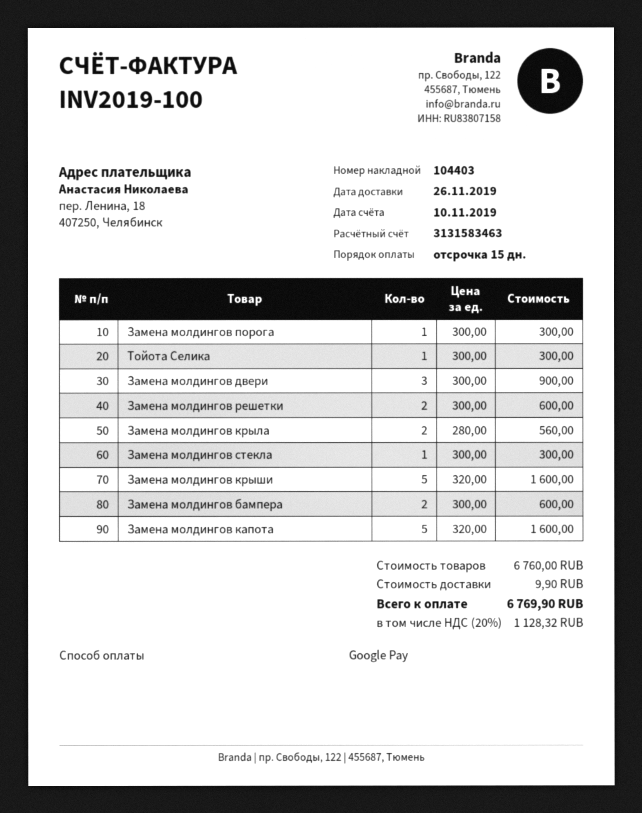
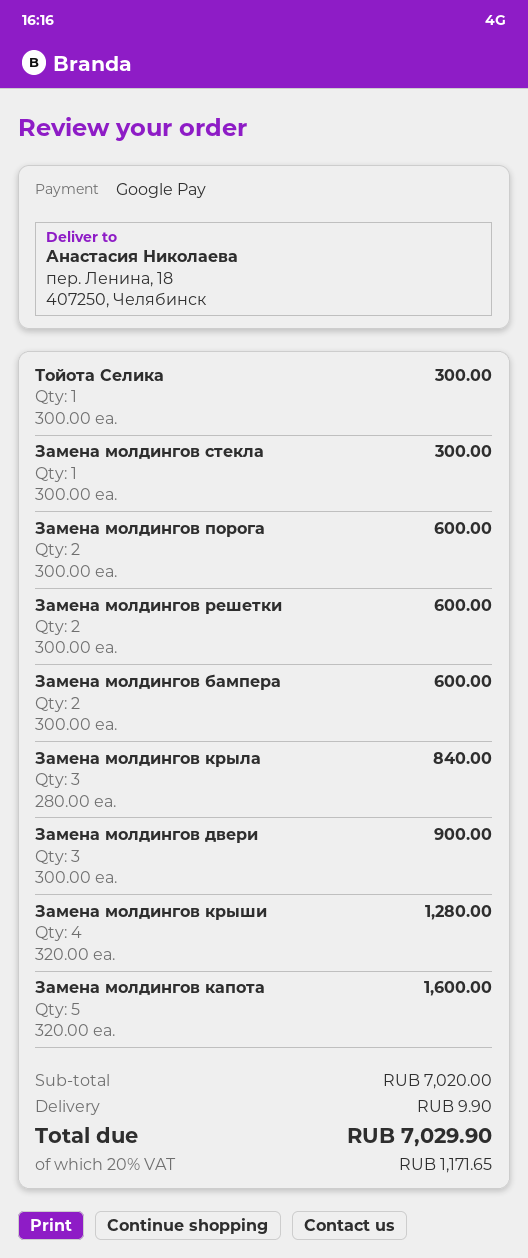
Замена молдингов порога: 1 x 300.00 = 300.00 -> 2 x 300.00 = 600.00
Замена молдингов крыла: 2 x 280.00 = 560.00 -> 3 x 280.00 = 840.00
Замена молдингов крыши: 5 x 320.00 = 1600.00 -> 4 x 320.00 = 1280.00
subtotal: 6760.00 -> 7020.00
tax: 20% = 1128.32 -> 20% = 1171.65
total: 6769.90 -> 7029.90

